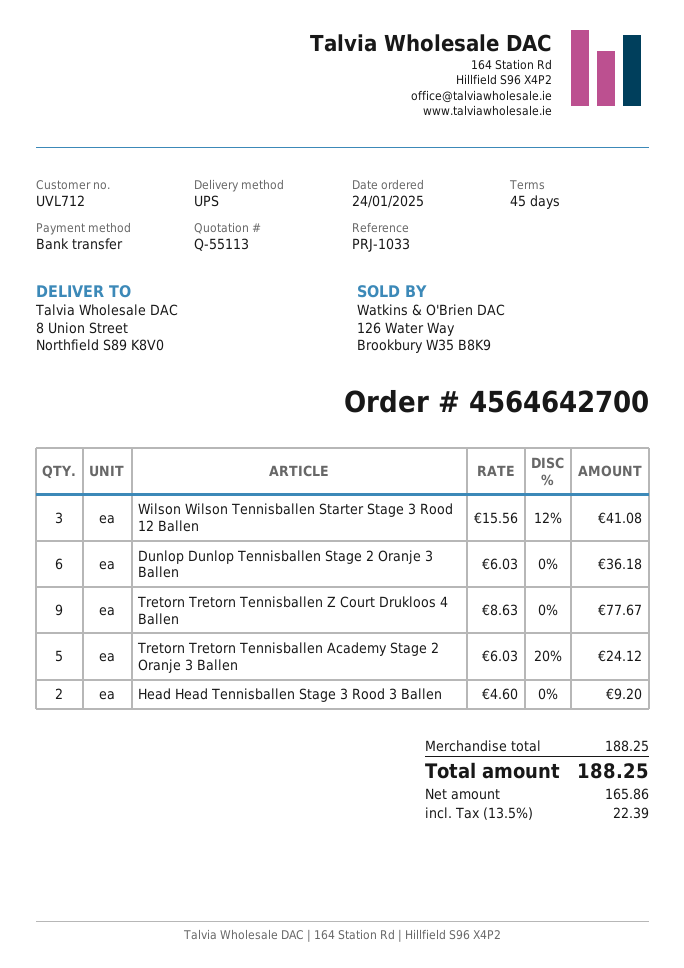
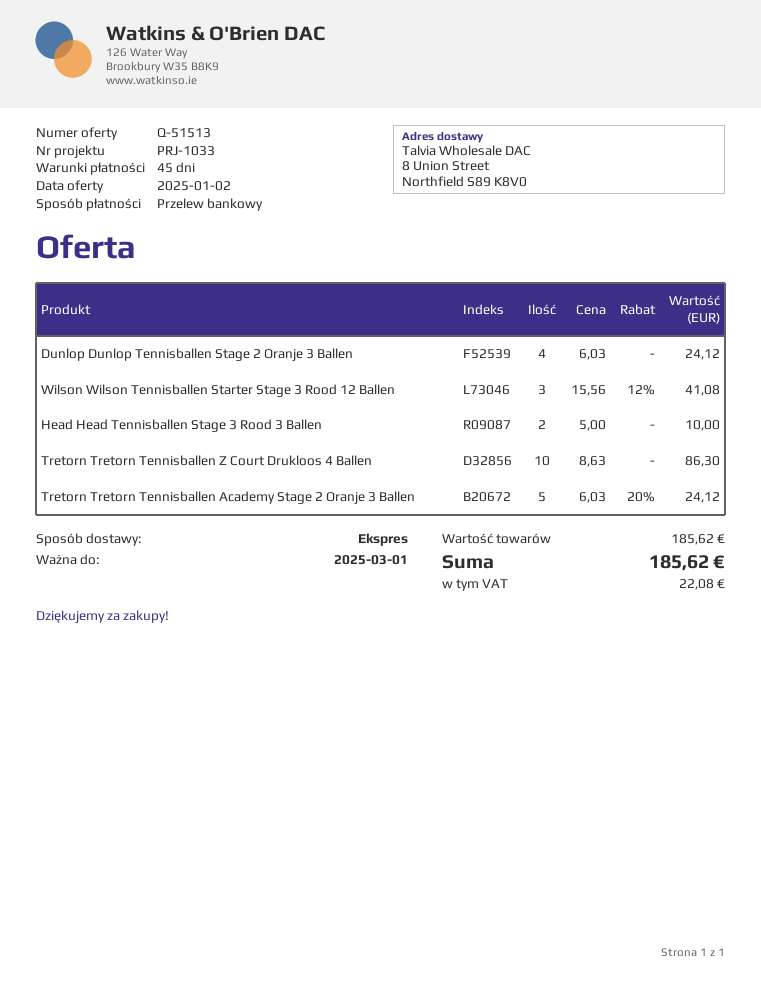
quote number: Q-55113 -> Q-51513
shipping method: UPS -> express
Dunlop Dunlop Tennisballen Stage 2 Oranje 3 Ballen: 6 x 6.03 = 36.18 -> 4 x 6.03 = 24.12
Tretorn Tretorn Tennisballen Z Court Drukloos 4 Ballen: 9 x 8.63 = 77.67 -> 10 x 8.63 = 86.30
Head Head Tennisballen Stage 3 Rood 3 Ballen: 2 x 4.60 = 9.20 -> 2 x 5.00 = 10.00
subtotal: 188.25 -> 185.62
tax: 22.39 -> 22.08
total: 188.25 -> 185.62

